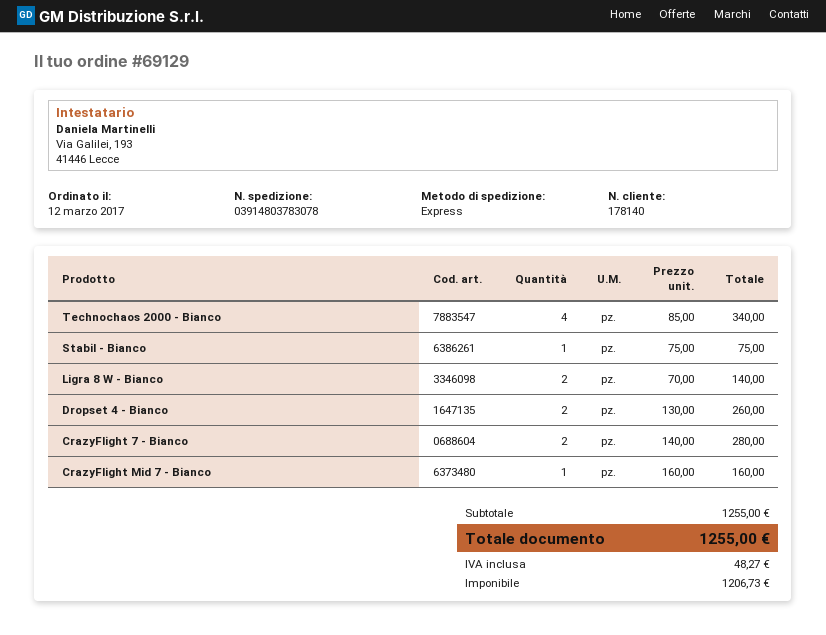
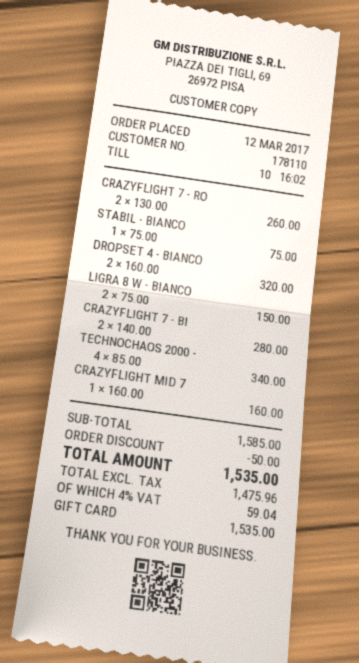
customer number: 178140 -> 178110
Ligra 8 W - Bianco: 2 x 70.00 = 140.00 -> 2 x 75.00 = 150.00
Dropset 4 - Bianco: 2 x 130.00 = 260.00 -> 2 x 160.00 = 320.00
CRAZYFLIGHT 7 - RO: none -> 2 x 130.00 = 260.00
subtotal: 1255.00 -> 1585.00
discount: none -> 50.00
net: 1206.73 -> 1475.96
tax: 48.27 -> 59.04
total: 1255.00 -> 1535.00

